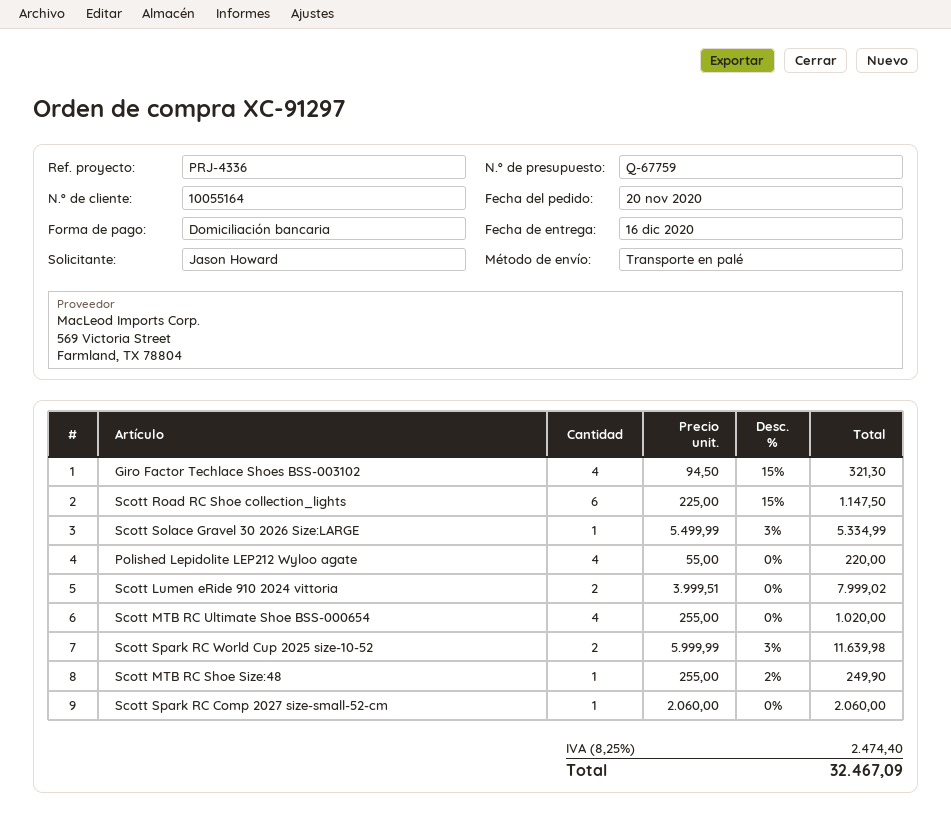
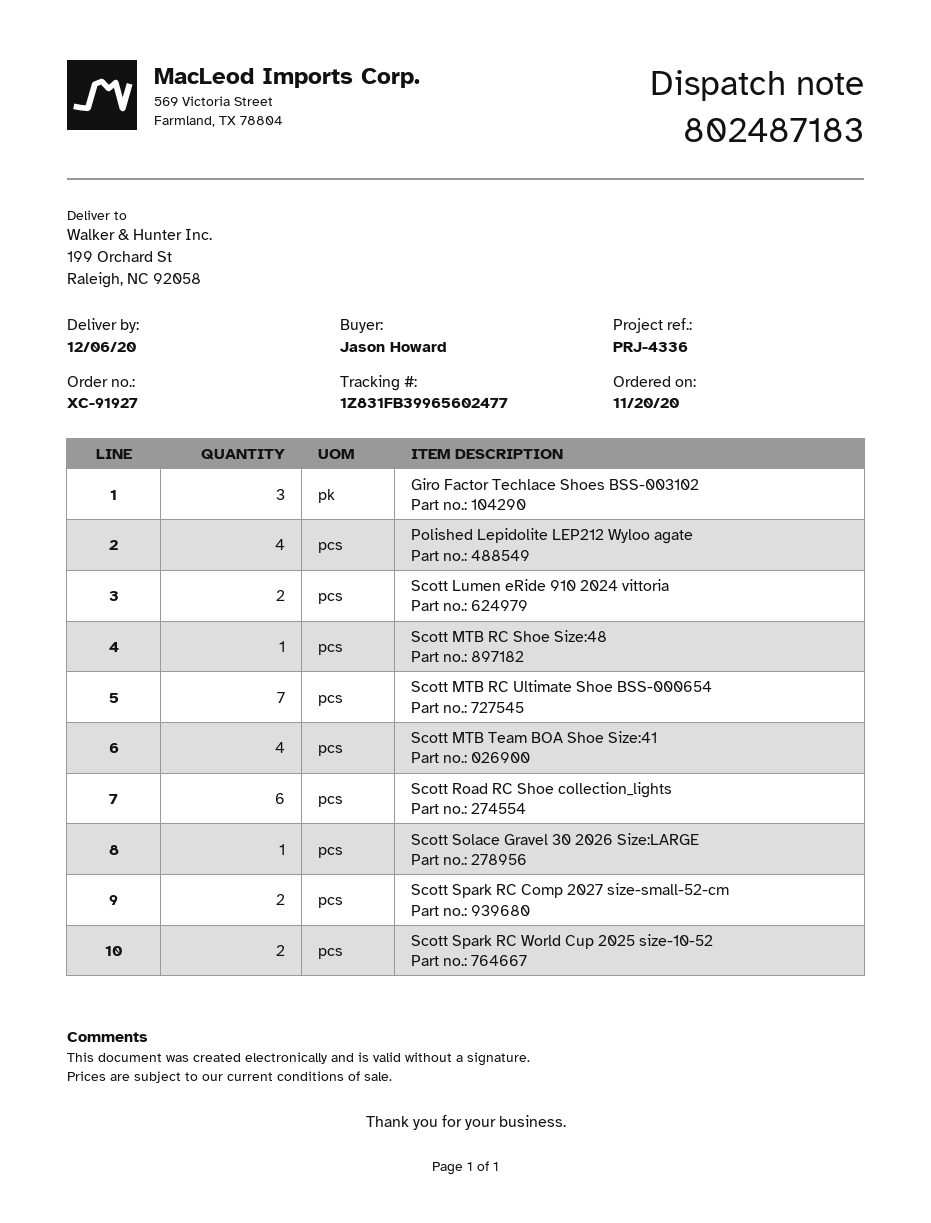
order number: XC-91297 -> XC-91927
delivery date: 2020-12-16 -> 2020-12-06
Giro Factor Techlace Shoes BSS-003102: 4 -> 3
Scott MTB RC Ultimate Shoe BSS-000654: 4 -> 7
Scott Spark RC Comp 2027 size-small-52-cm: 1 -> 2
Scott MTB Team BOA Shoe Size:41: none -> 4

